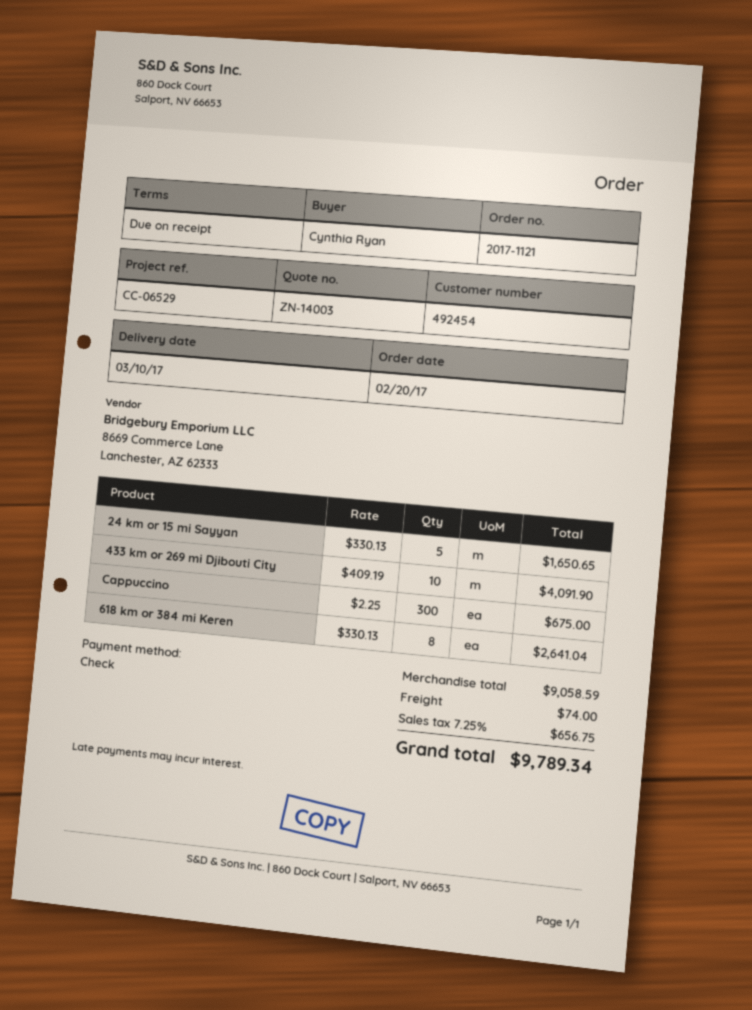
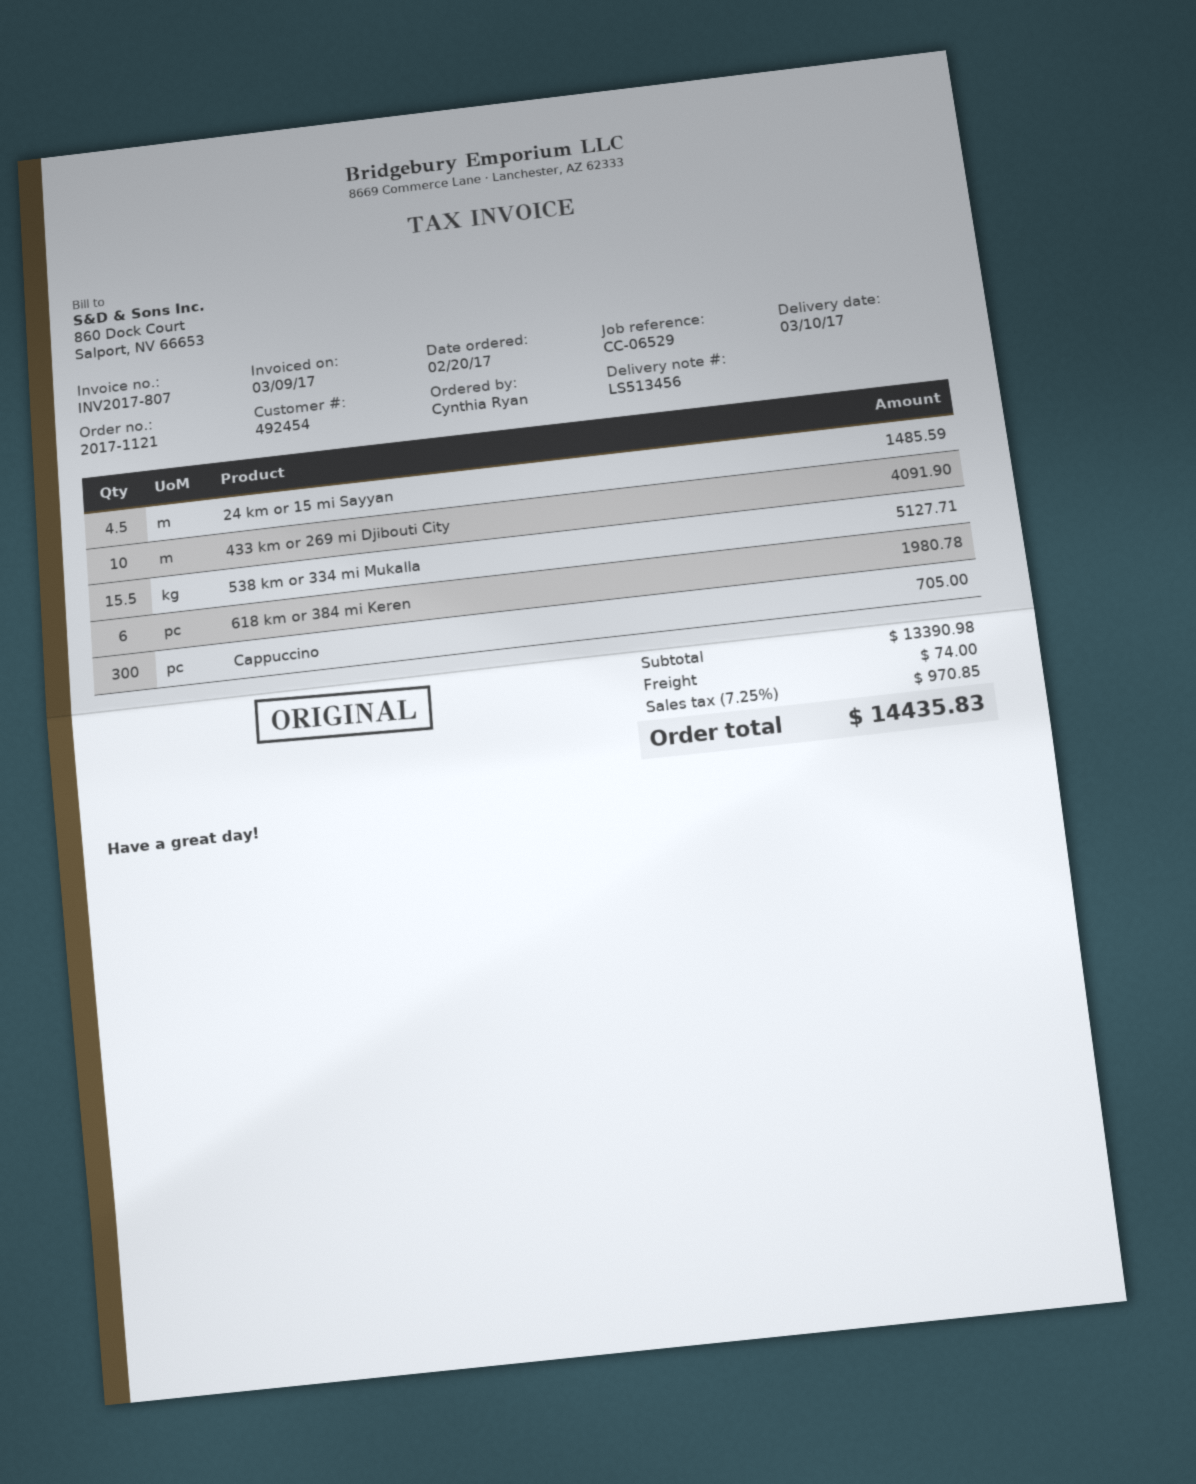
24 km or 15 mi Sayyan: 5 for 1650.65 -> 4.5 for 1485.59
Cappuccino: 300 for 675.00 -> 300 for 705.00
618 km or 384 mi Keren: 8 for 2641.04 -> 6 for 1980.78
538 km or 334 mi Mukalla: none -> 15.5 for 5127.71
subtotal: 9058.59 -> 13390.98
tax: 7.25% = 656.75 -> 7.25% = 970.85
total: 9789.34 -> 14435.83

